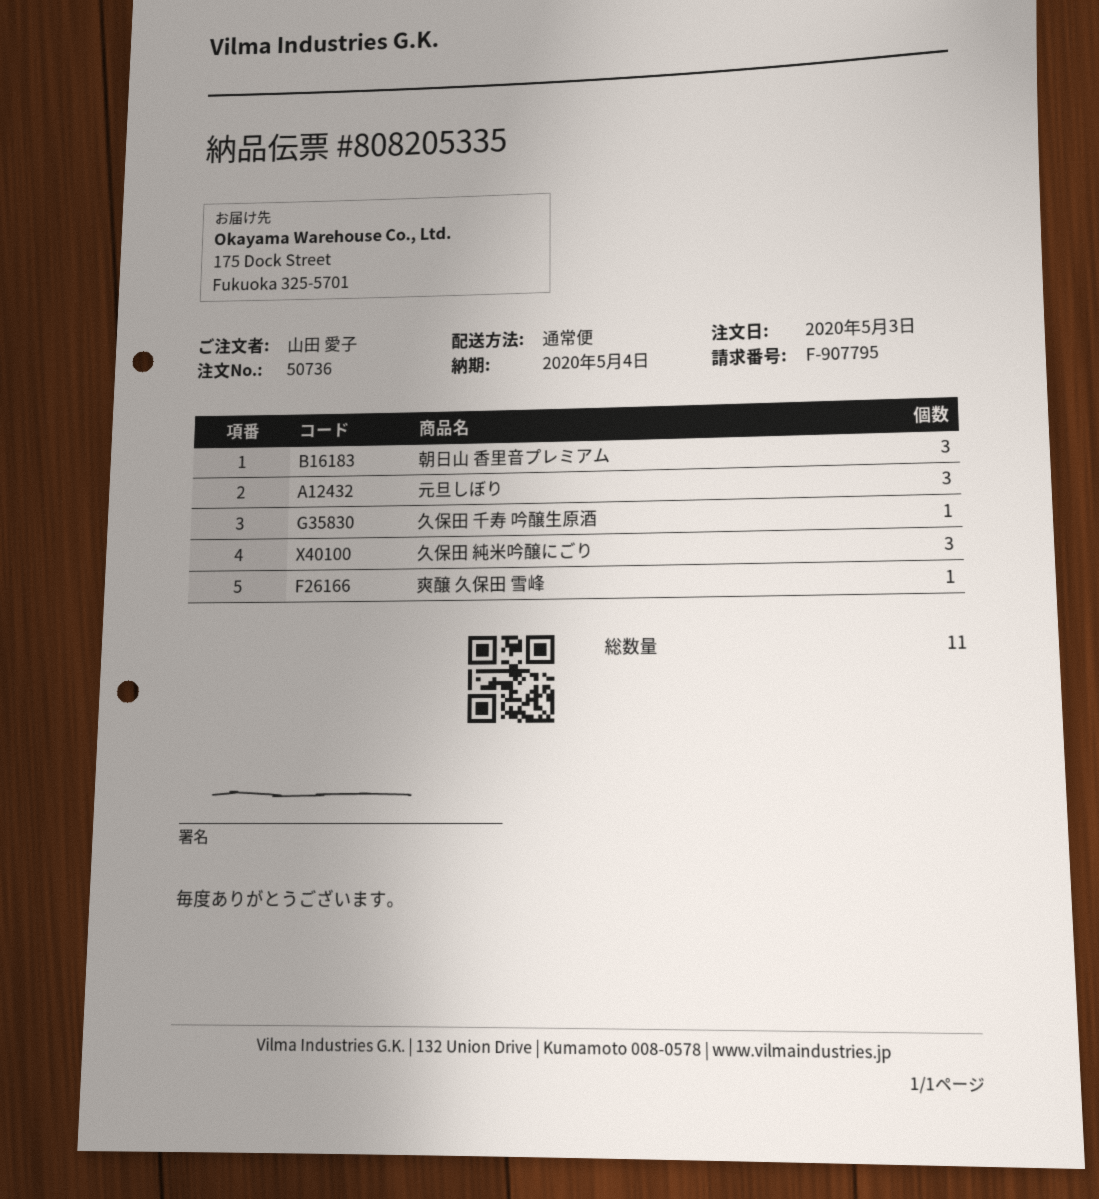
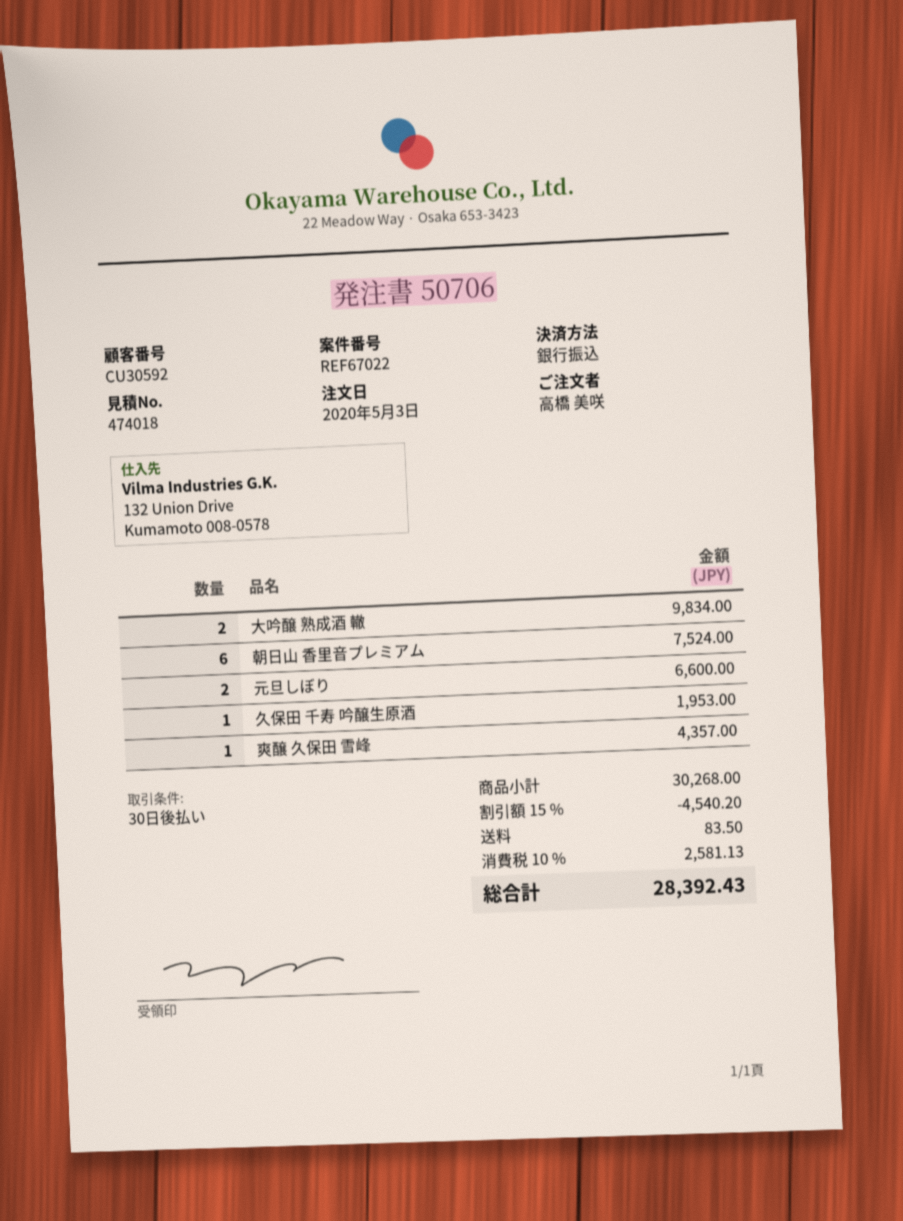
order number: 50736 -> 50706
ordered by: 山田 愛子 -> 高橋 美咲
朝日山 香里音プレミアム: 3 -> 6
元旦しぼり: 3 -> 2
久保田 純米吟醸にごり: 3 -> none
大吟醸 熟成酒 轍: none -> 2

